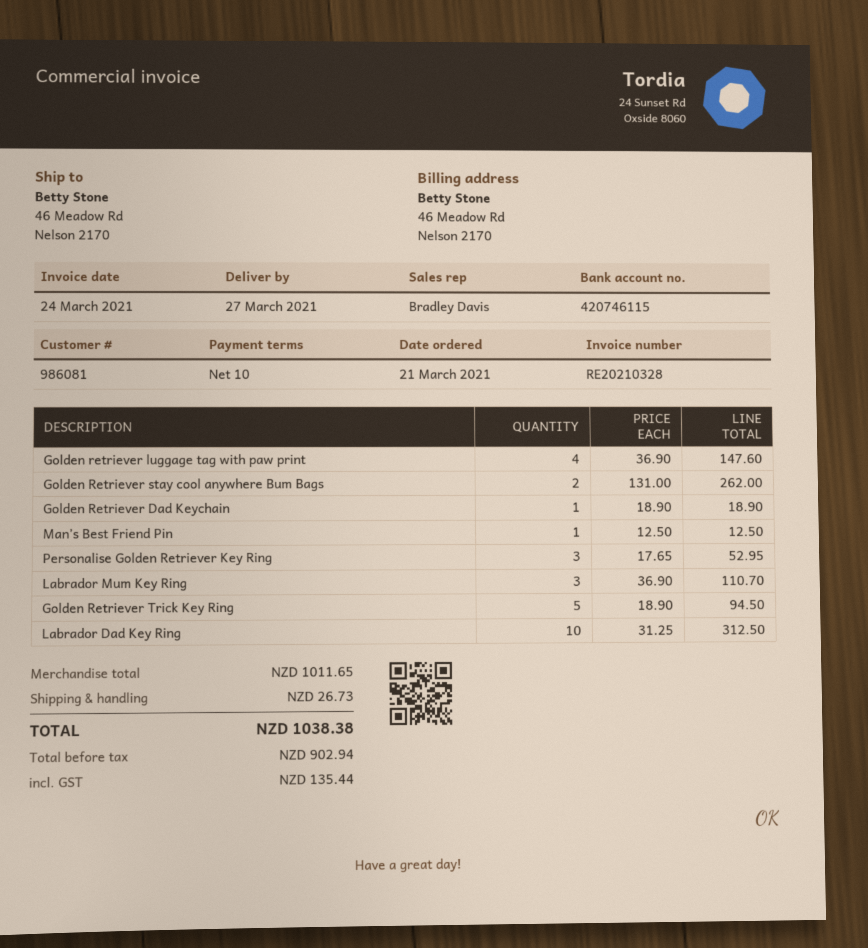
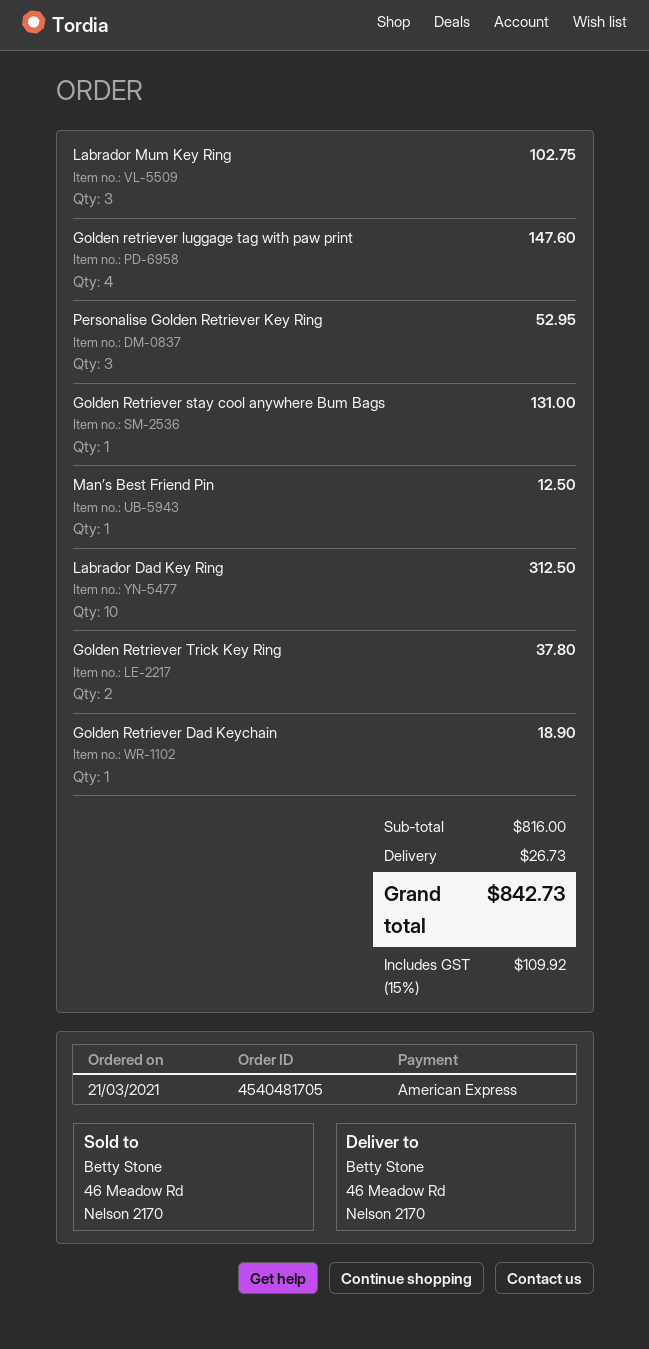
Golden Retriever stay cool anywhere Bum Bags: 2 for 262.00 -> 1 for 131.00
Labrador Mum Key Ring: 3 for 110.70 -> 3 for 102.75
Golden Retriever Trick Key Ring: 5 for 94.50 -> 2 for 37.80
subtotal: 1011.65 -> 816.00
tax: 135.44 -> 109.92
total: 1038.38 -> 842.73

